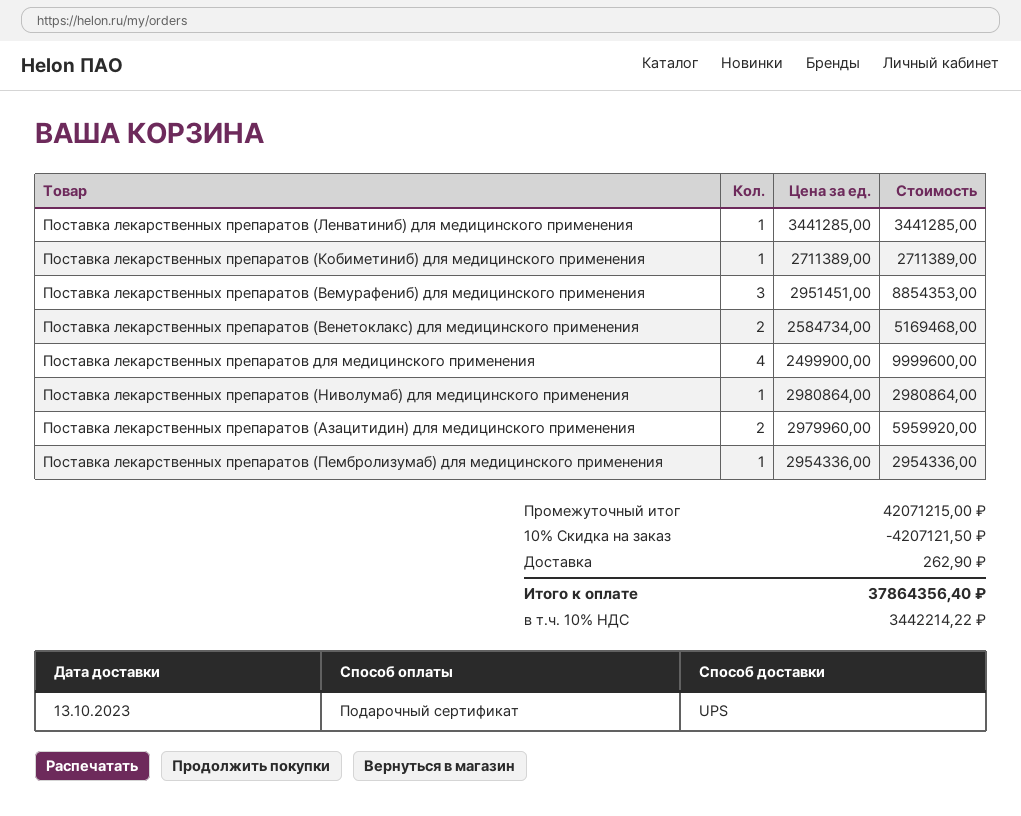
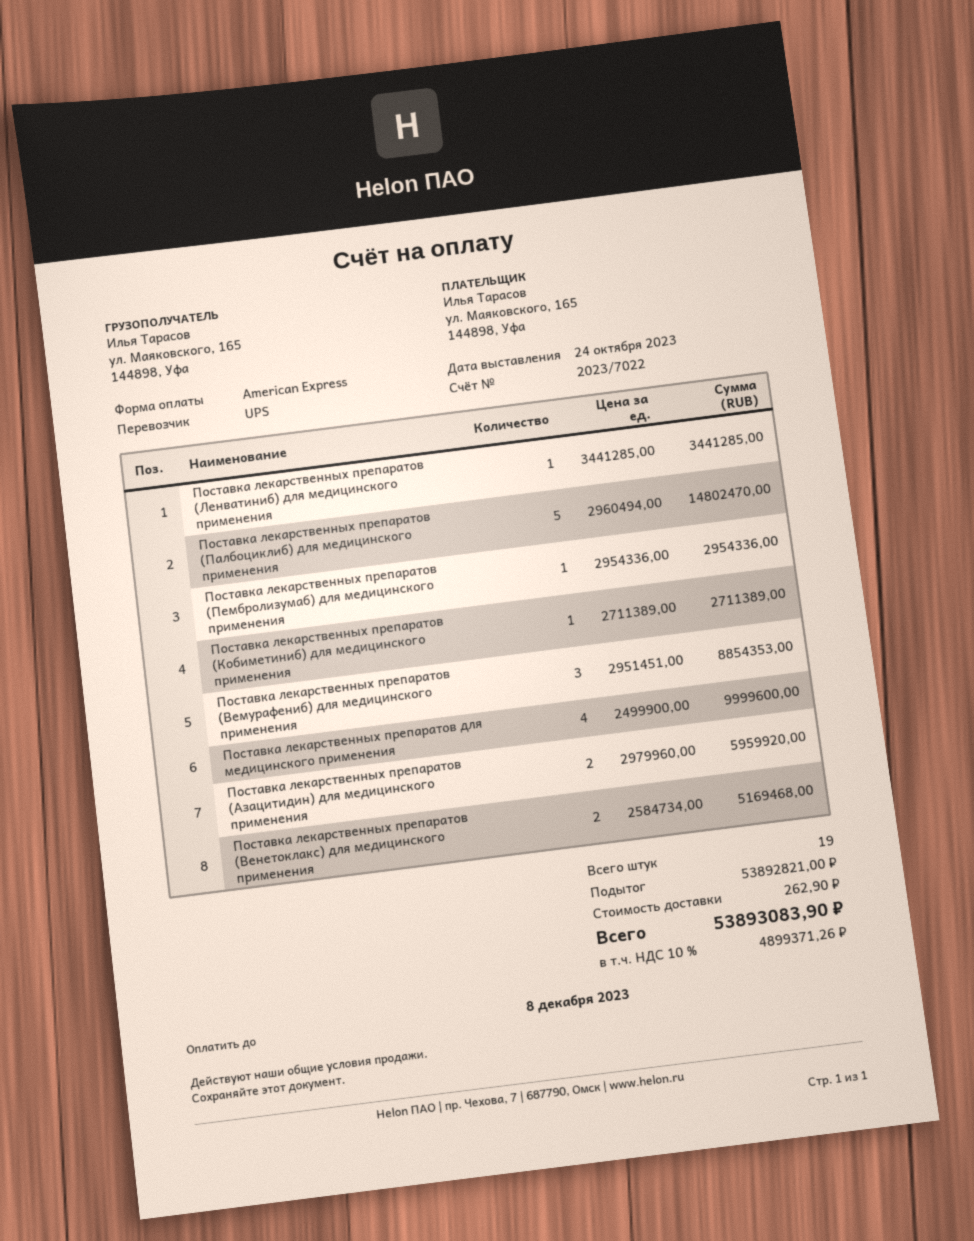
payment method: gift card -> American Express
Поставка лекарственных препаратов (Ниволумаб) для медицинского применения: 1 x 2980864.00 = 2980864.00 -> none
Поставка лекарственных препаратов (Палбоциклиб) для медицинского применения: none -> 5 x 2960494.00 = 14802470.00
subtotal: 42071215.00 -> 53892821.00
discount: 10% = 4207121.50 -> none
tax: 10% = 3442214.22 -> 10% = 4899371.26
total: 37864356.40 -> 53893083.90

